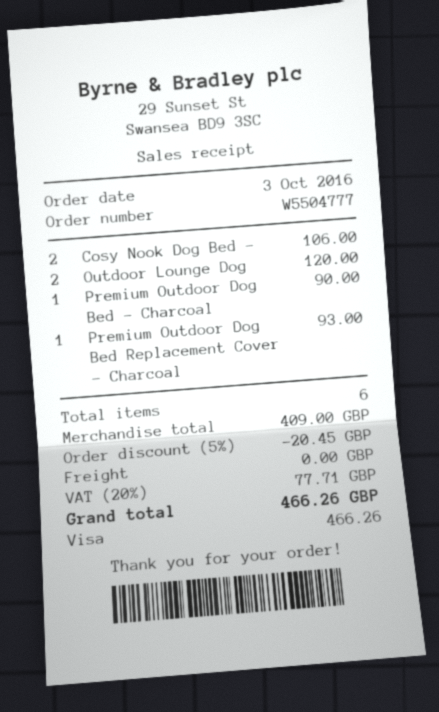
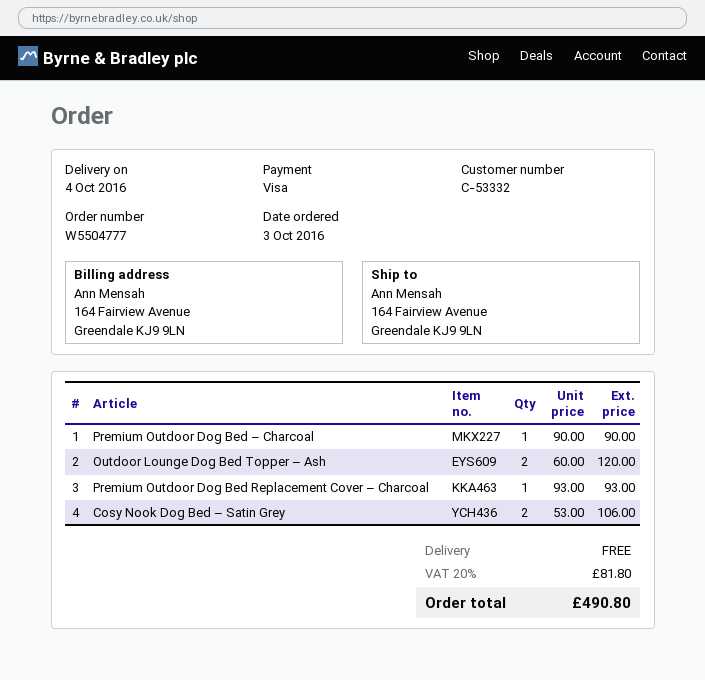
discount: 5% = 20.45 -> none
tax: 20% = 77.71 -> 20% = 81.80
total: 466.26 -> 490.80

